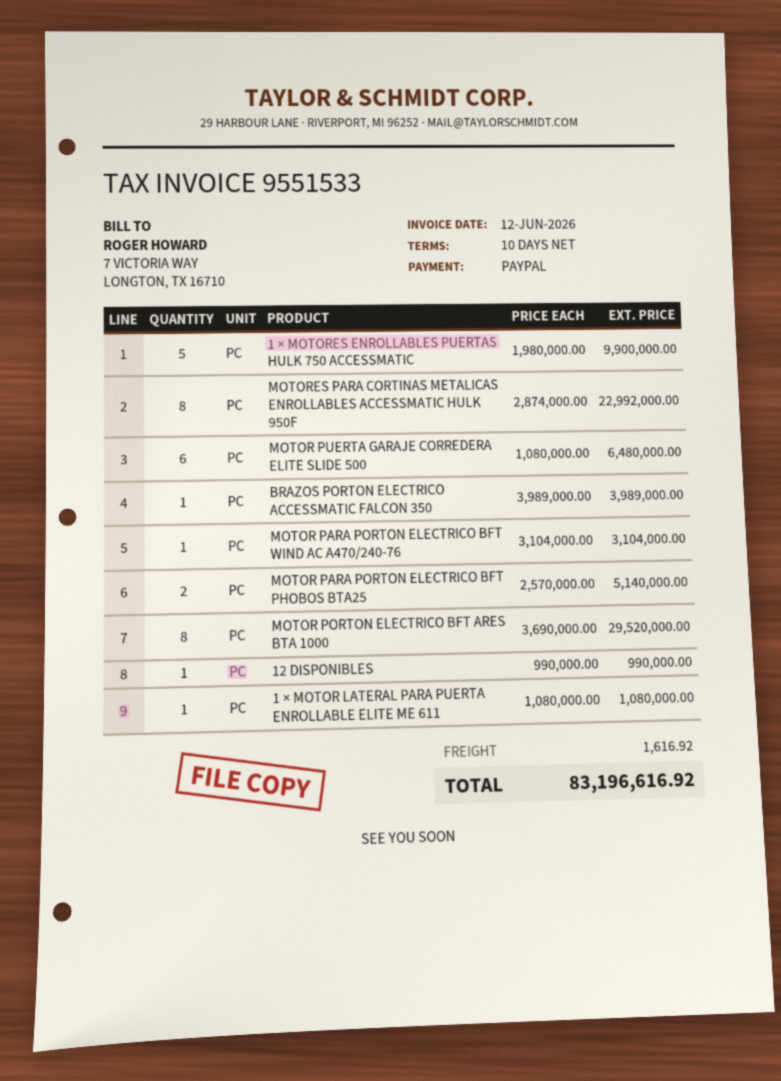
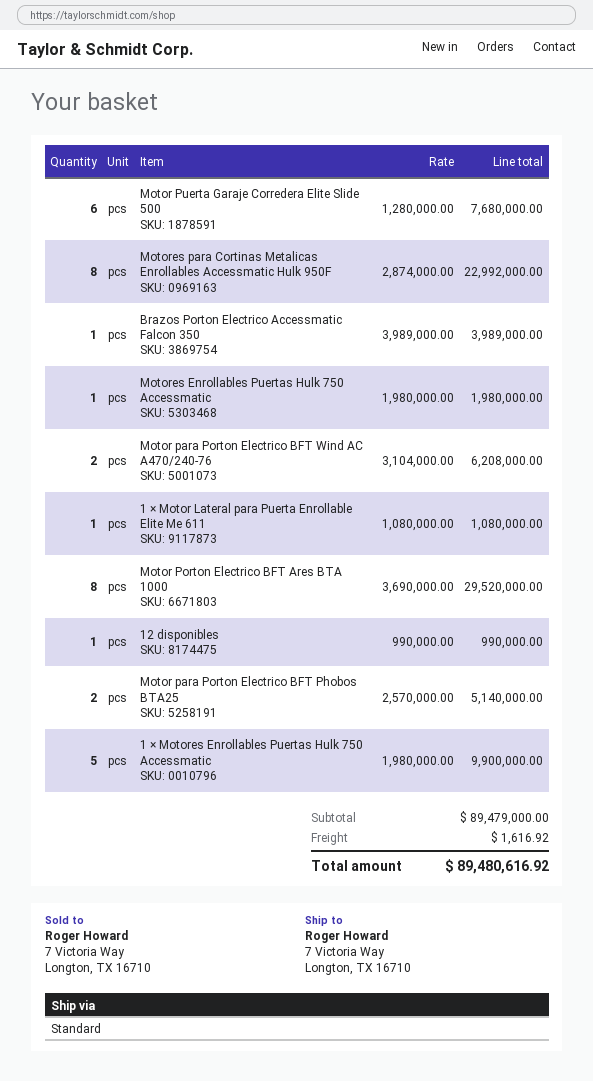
MOTOR PUERTA GARAJE CORREDERA ELITE SLIDE 500: 6 x 1080000.00 = 6480000.00 -> 6 x 1280000.00 = 7680000.00
MOTOR PARA PORTON ELECTRICO BFT WIND AC A470/240-76: 1 x 3104000.00 = 3104000.00 -> 2 x 3104000.00 = 6208000.00
Motores Enrollables Puertas Hulk 750 Accessmatic: none -> 1 x 1980000.00 = 1980000.00
total: 83196616.92 -> 89480616.92

